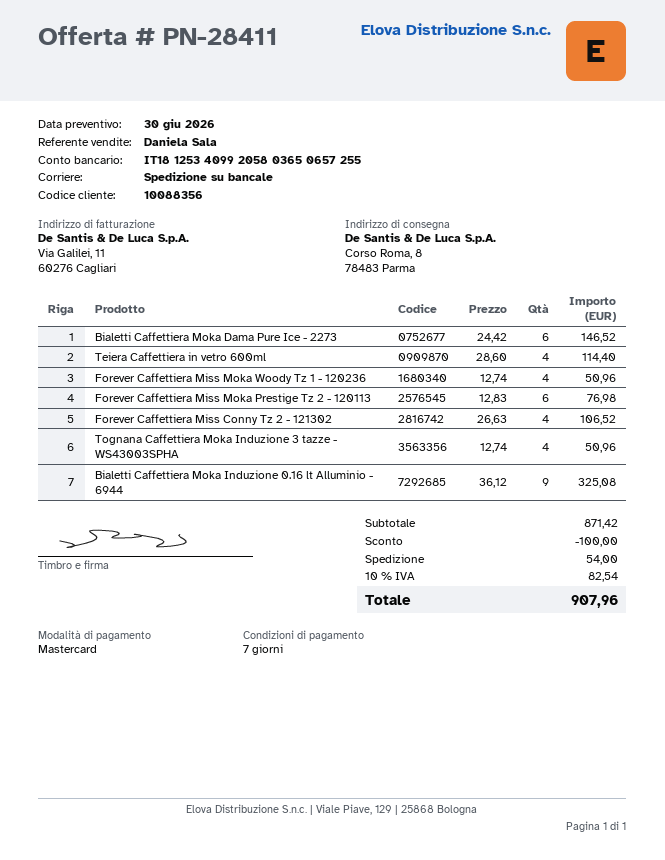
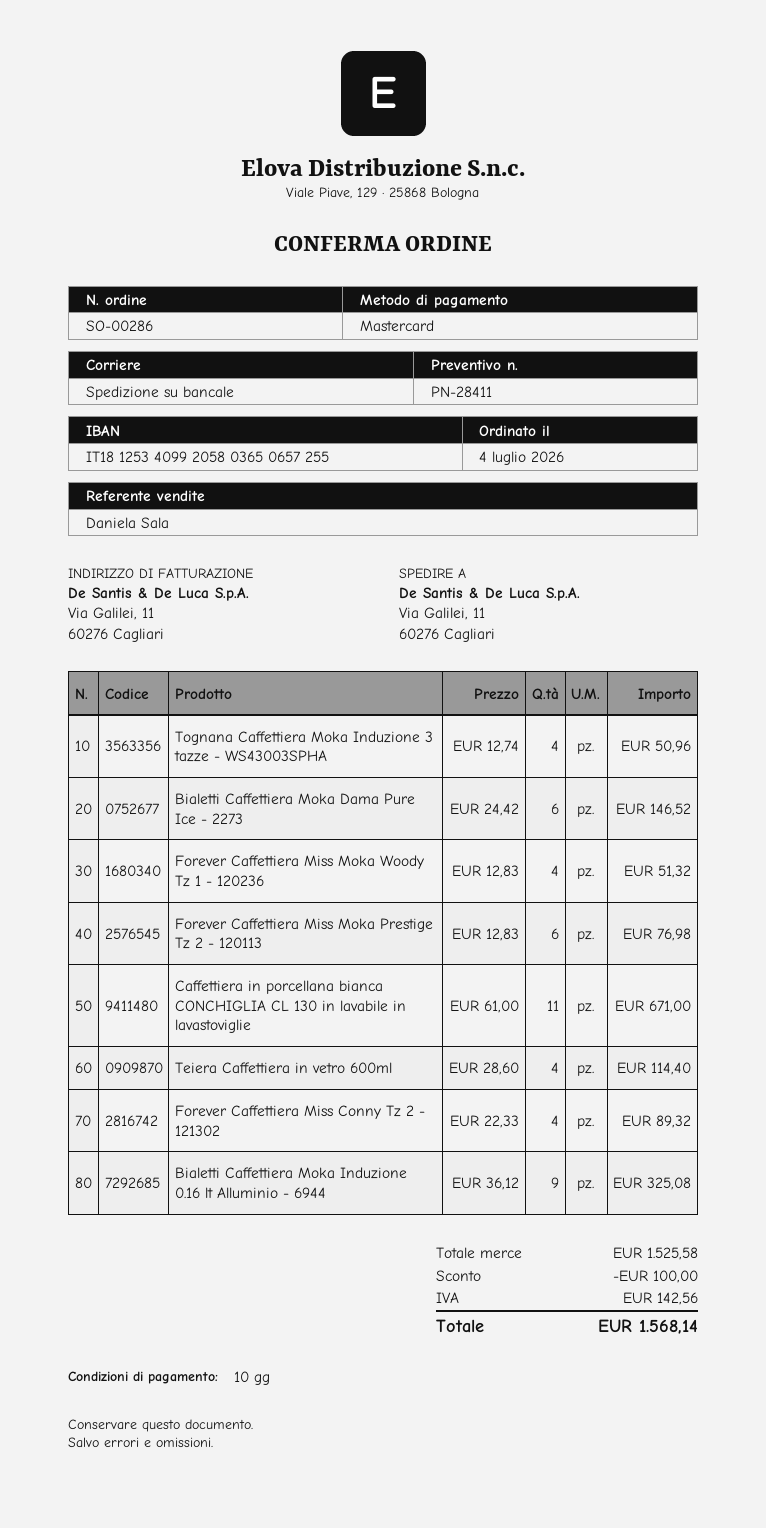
payment terms: 7 days -> 10 days
ship to: Corso Roma, 8, 78483 Parma -> Via Galilei, 11, 60276 Cagliari
Forever Caffettiera Miss Moka Woody Tz 1 - 120236: 4 x 12.74 = 50.96 -> 4 x 12.83 = 51.32
Forever Caffettiera Miss Conny Tz 2 - 121302: 4 x 26.63 = 106.52 -> 4 x 22.33 = 89.32
Caffettiera in porcellana bianca CONCHIGLIA CL 130 in lavabile in lavastoviglie: none -> 11 x 61.00 = 671.00
subtotal: 871.42 -> 1525.58
shipping: 54.00 -> none
tax: 82.54 -> 142.56
total: 907.96 -> 1568.14

